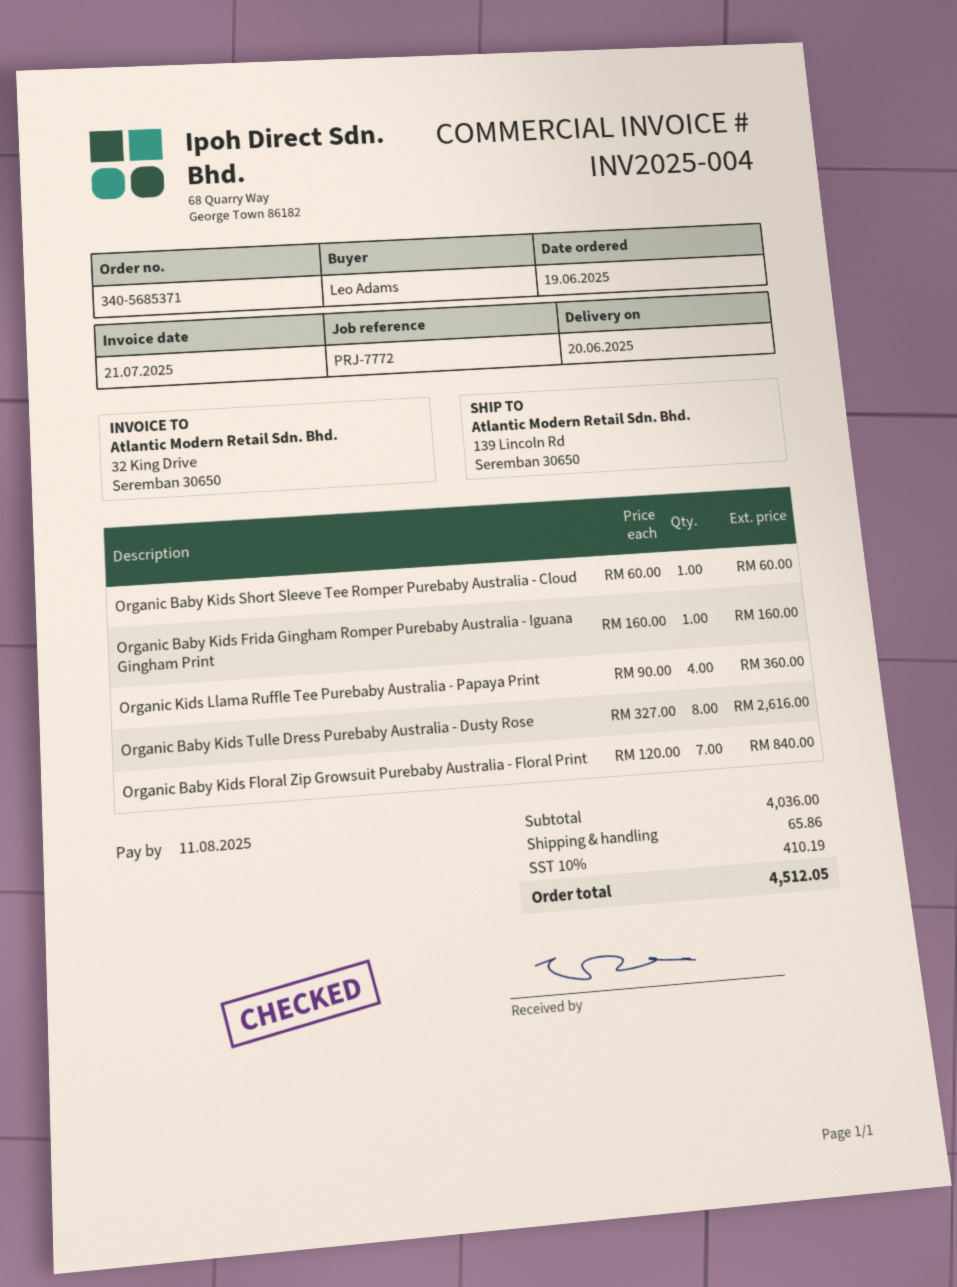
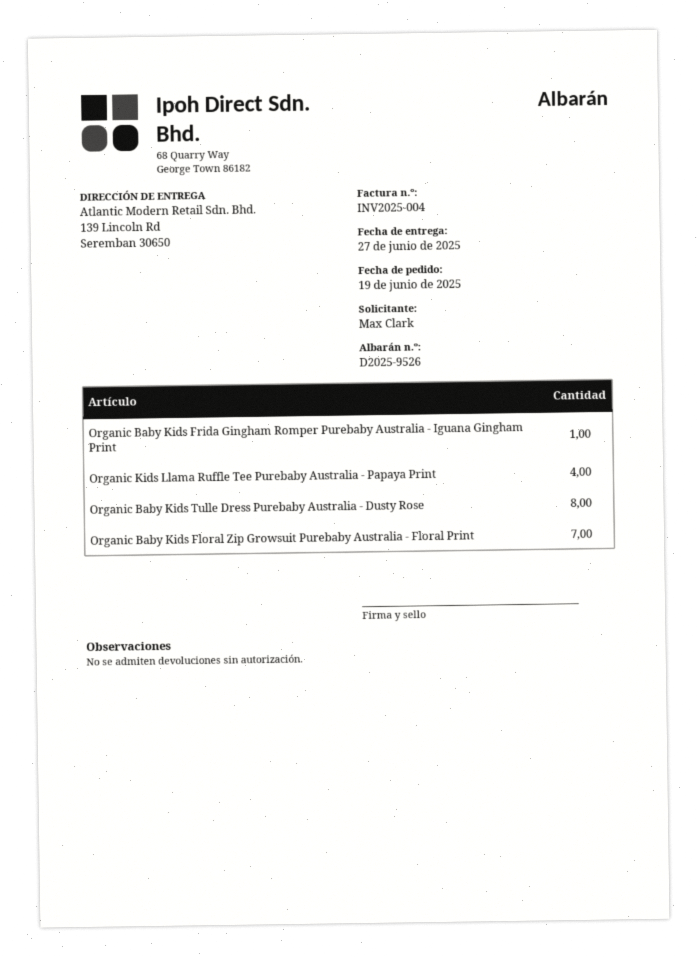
delivery date: 2025-06-20 -> 2025-06-27
ordered by: Leo Adams -> Max Clark
Organic Baby Kids Short Sleeve Tee Romper Purebaby Australia - Cloud: 1 -> none

